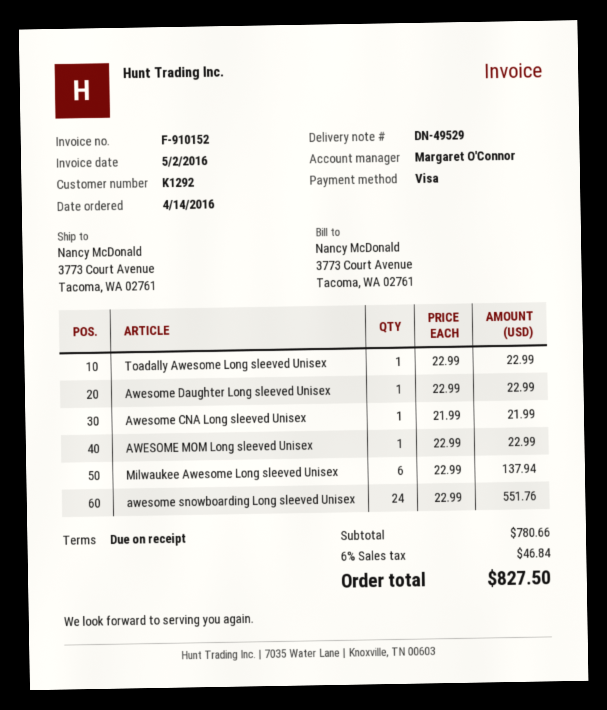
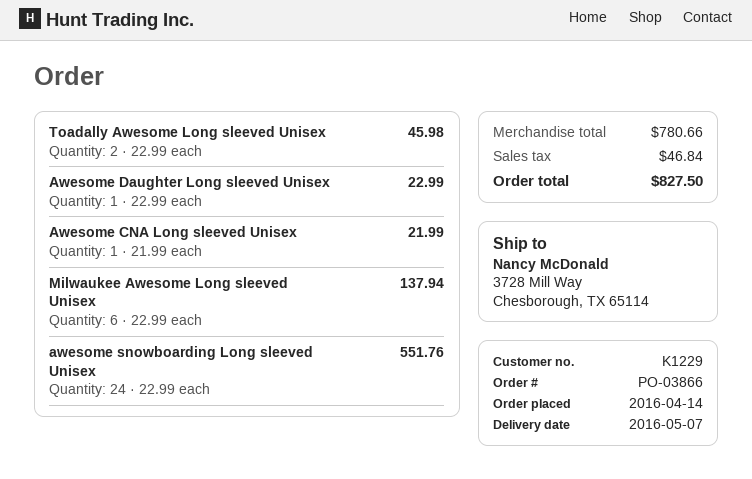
customer number: K1292 -> K1229
ship to: 3773 Court Avenue, Tacoma, WA 02761 -> 3728 Mill Way, Chesborough, TX 65114
Toadally Awesome Long sleeved Unisex: 1 x 22.99 = 22.99 -> 2 x 22.99 = 45.98
AWESOME MOM Long sleeved Unisex: 1 x 22.99 = 22.99 -> none

